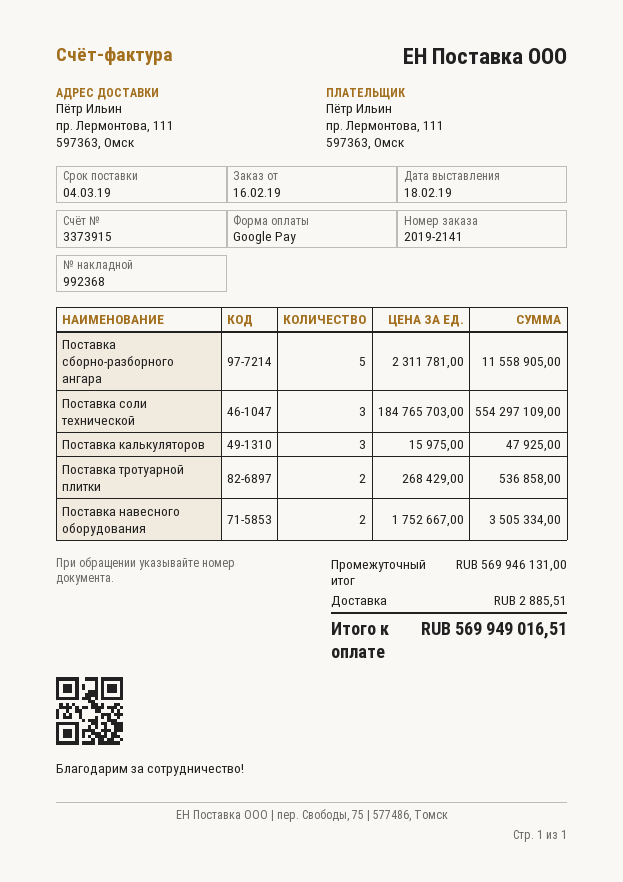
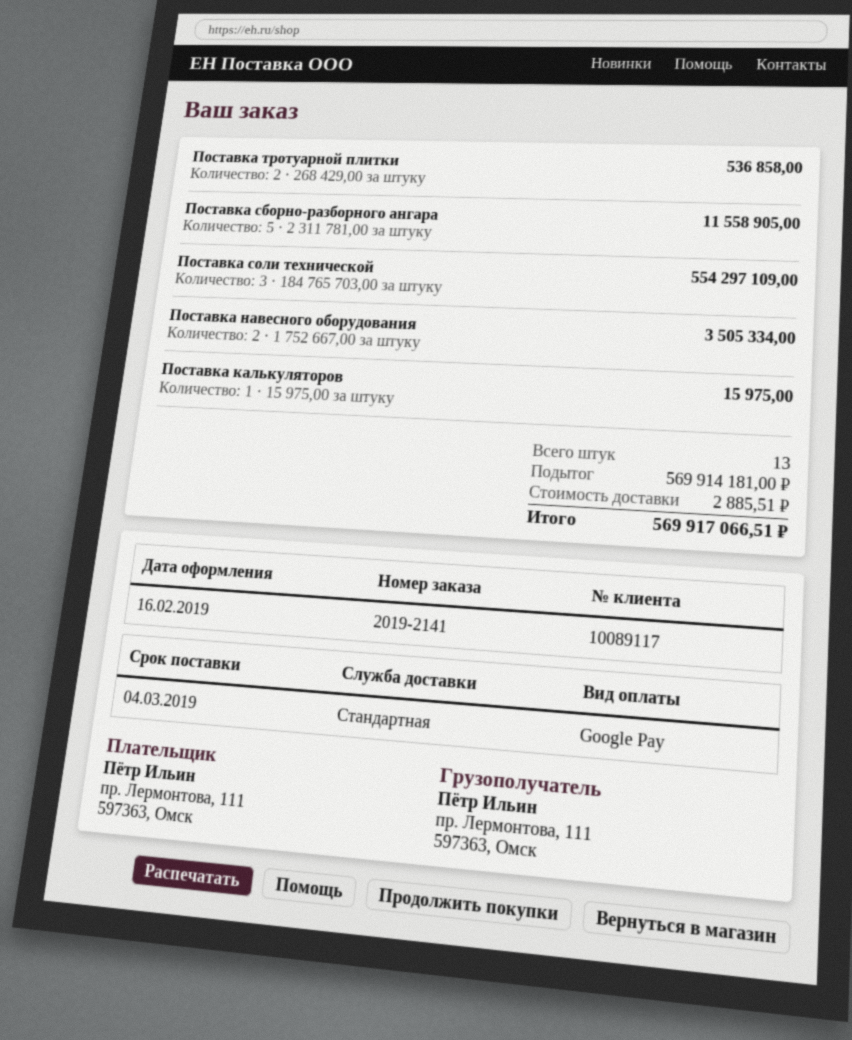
Поставка калькуляторов: 3 x 15975.00 = 47925.00 -> 1 x 15975.00 = 15975.00
subtotal: 569946131.00 -> 569914181.00
total: 569949016.51 -> 569917066.51

